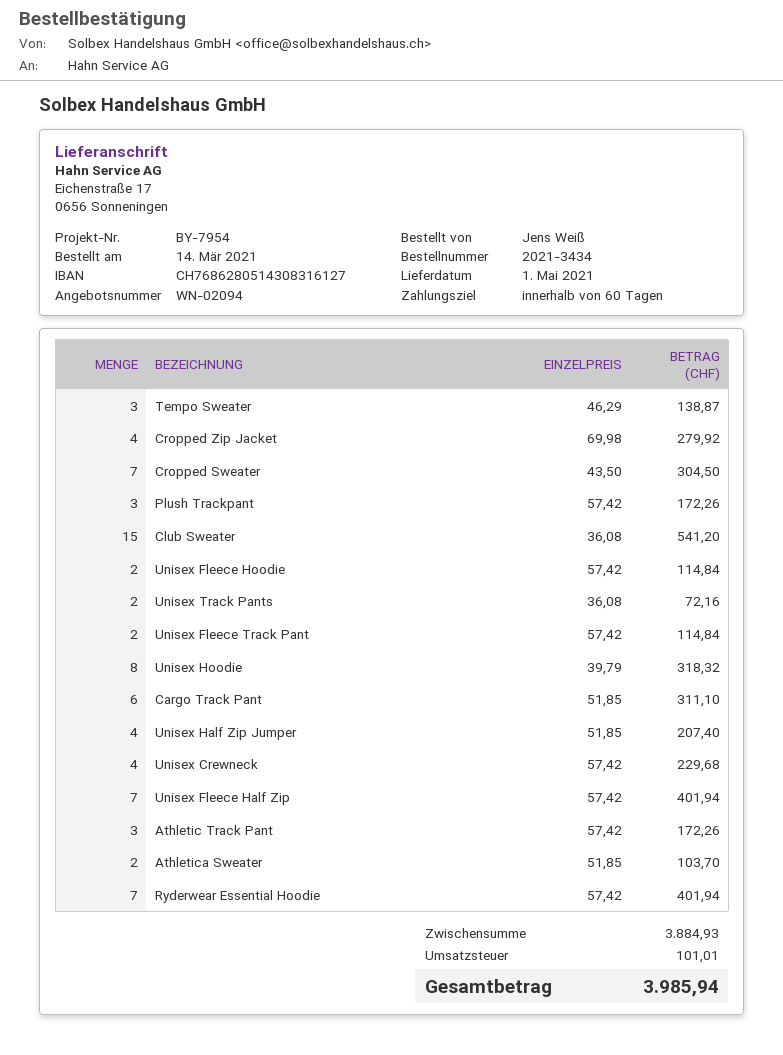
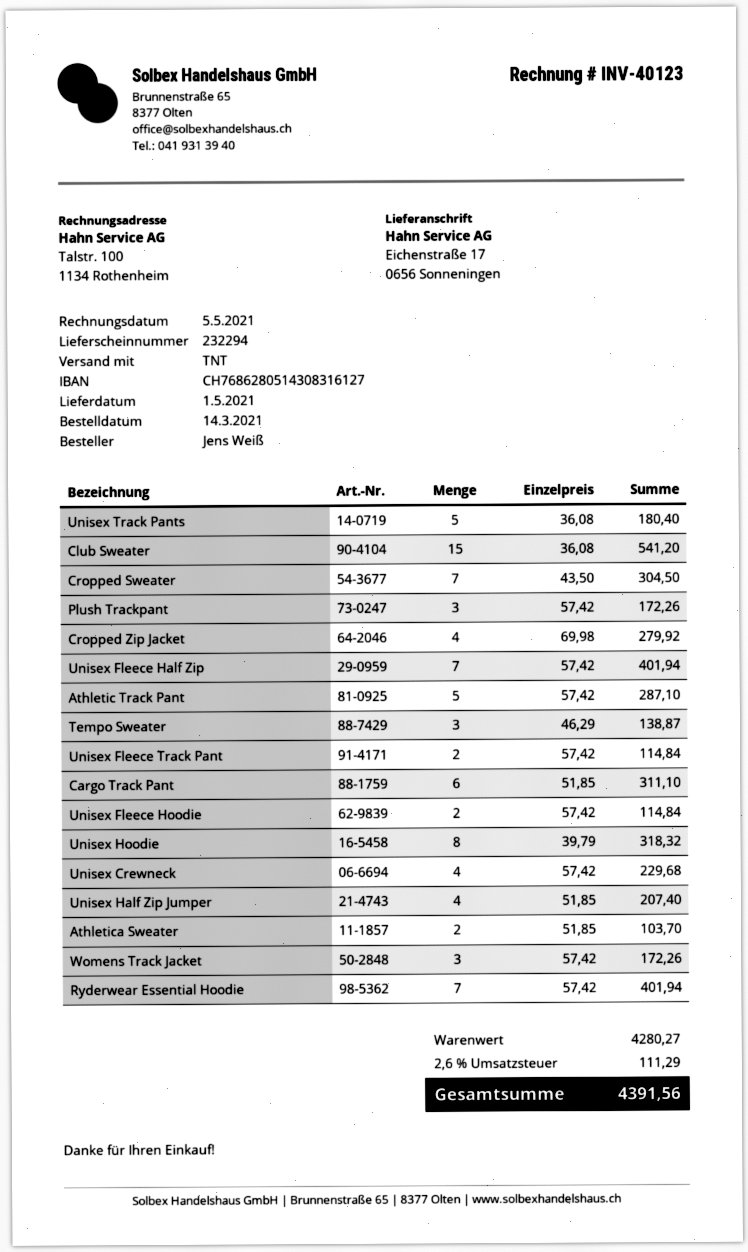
Unisex Track Pants: 2 x 36.08 = 72.16 -> 5 x 36.08 = 180.40
Athletic Track Pant: 3 x 57.42 = 172.26 -> 5 x 57.42 = 287.10
Womens Track Jacket: none -> 3 x 57.42 = 172.26
subtotal: 3884.93 -> 4280.27
tax: 101.01 -> 111.29
total: 3985.94 -> 4391.56

